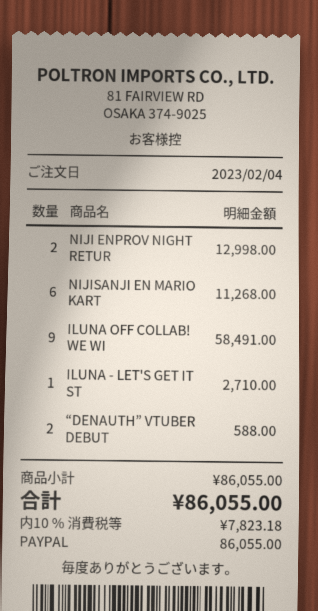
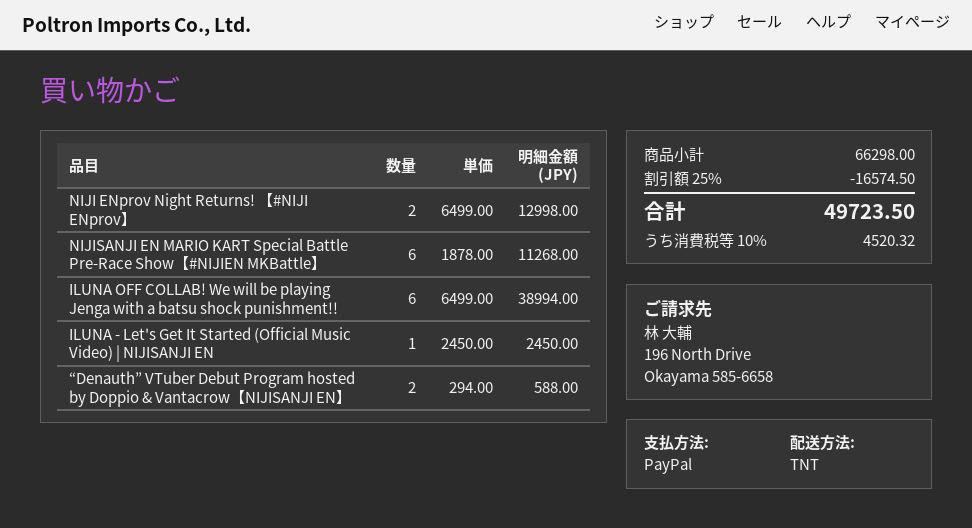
ILUNA OFF COLLAB! WE WI: 9 for 58491.00 -> 6 for 38994.00
ILUNA - LET'S GET IT ST: 1 for 2710.00 -> 1 for 2450.00
subtotal: 86055.00 -> 66298.00
discount: none -> 25% = 16574.50
tax: 10% = 7823.18 -> 10% = 4520.32
total: 86055.00 -> 49723.50

